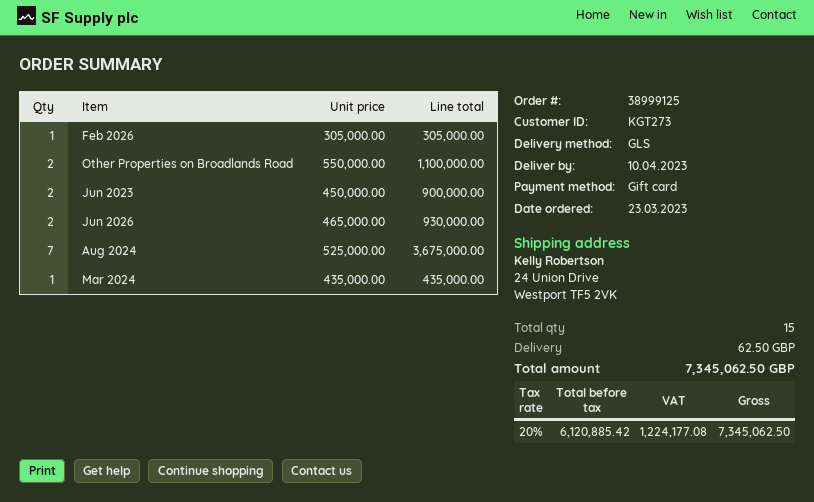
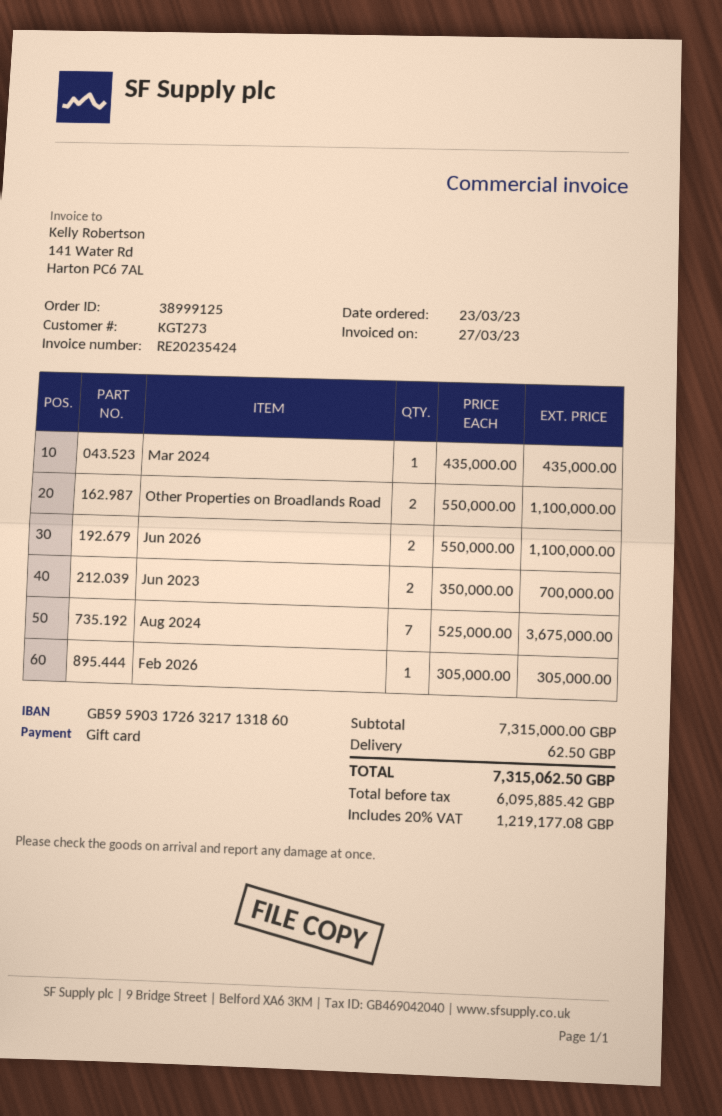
Jun 2023: 2 x 450000.00 = 900000.00 -> 2 x 350000.00 = 700000.00
Jun 2026: 2 x 465000.00 = 930000.00 -> 2 x 550000.00 = 1100000.00
net: 6120885.42 -> 6095885.42
tax: 20% = 1224177.08 -> 20% = 1219177.08
total: 7345062.50 -> 7315062.50

